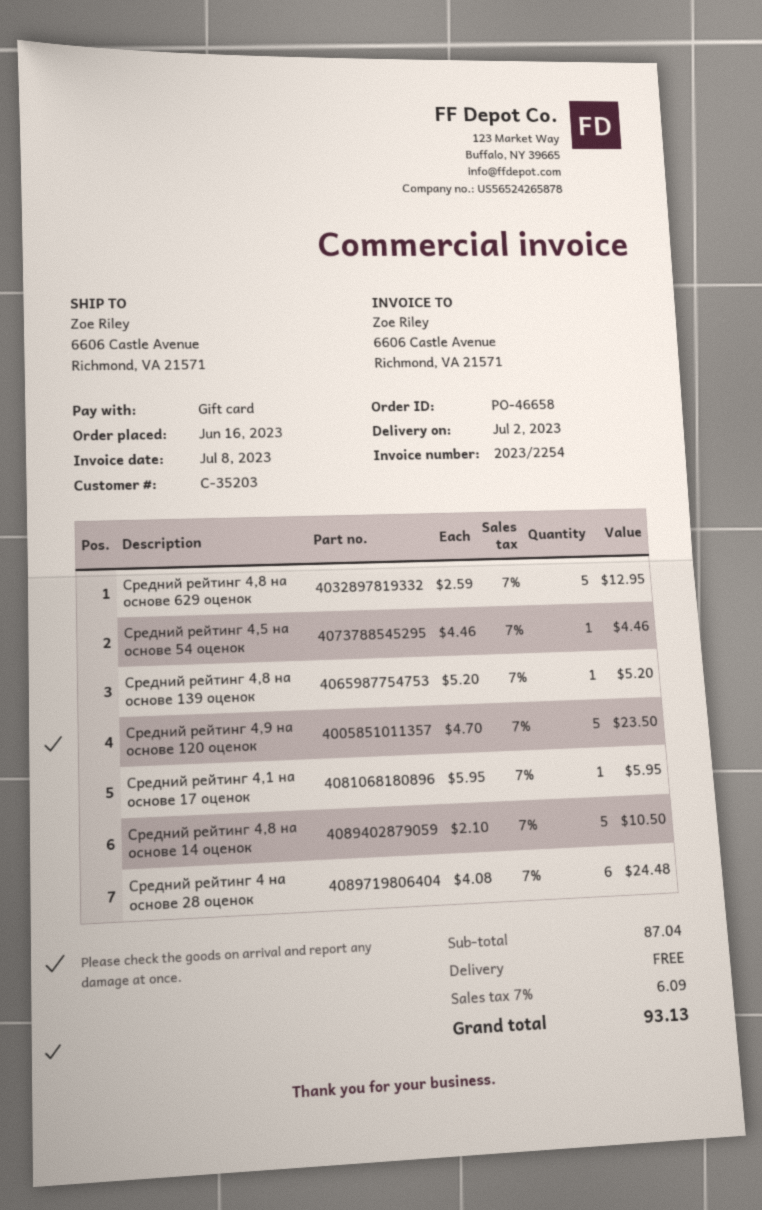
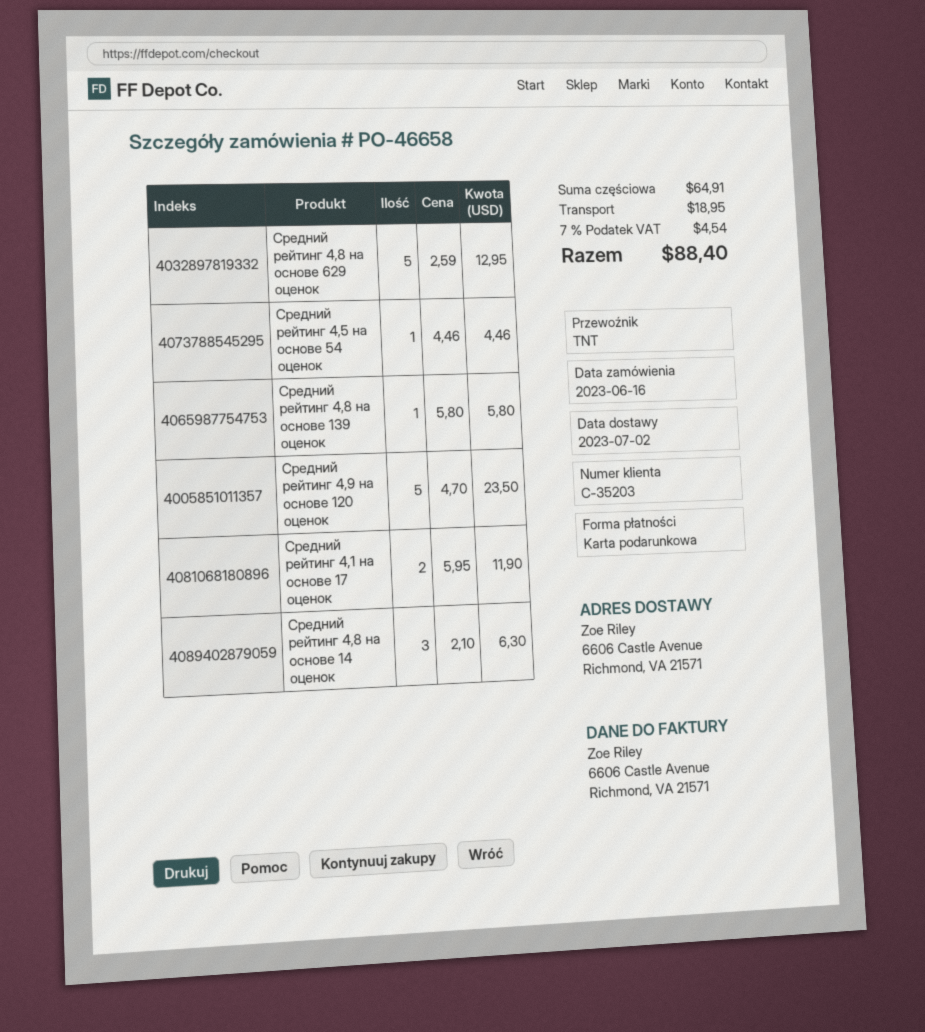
Средний рейтинг 4,8 на основе 139 оценок: 1 x 5.20 = 5.20 -> 1 x 5.80 = 5.80
Средний рейтинг 4,1 на основе 17 оценок: 1 x 5.95 = 5.95 -> 2 x 5.95 = 11.90
Средний рейтинг 4,8 на основе 14 оценок: 5 x 2.10 = 10.50 -> 3 x 2.10 = 6.30
Средний рейтинг 4 на основе 28 оценок: 6 x 4.08 = 24.48 -> none
subtotal: 87.04 -> 64.91
shipping: 0.00 -> 18.95
tax: 7% = 6.09 -> 7% = 4.54
total: 93.13 -> 88.40

